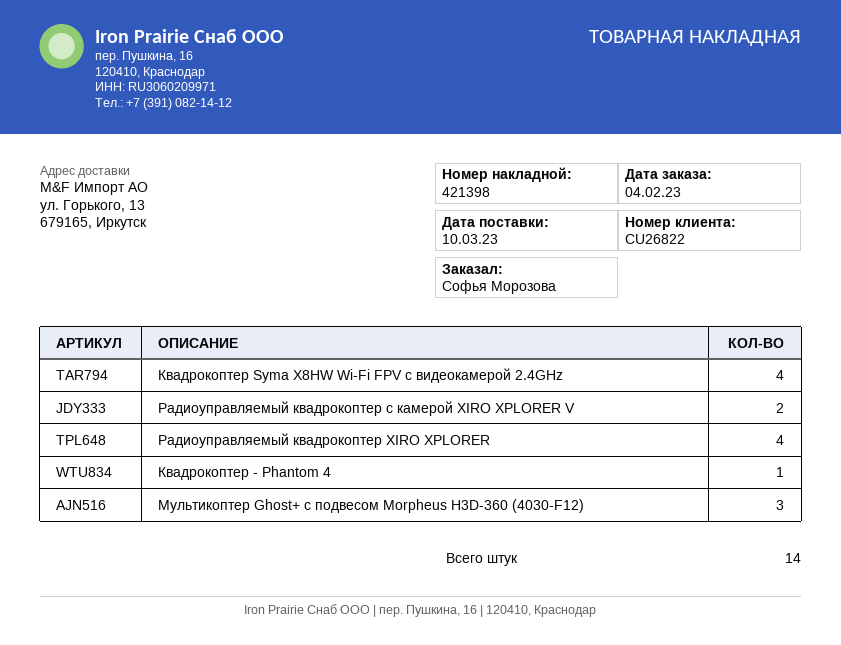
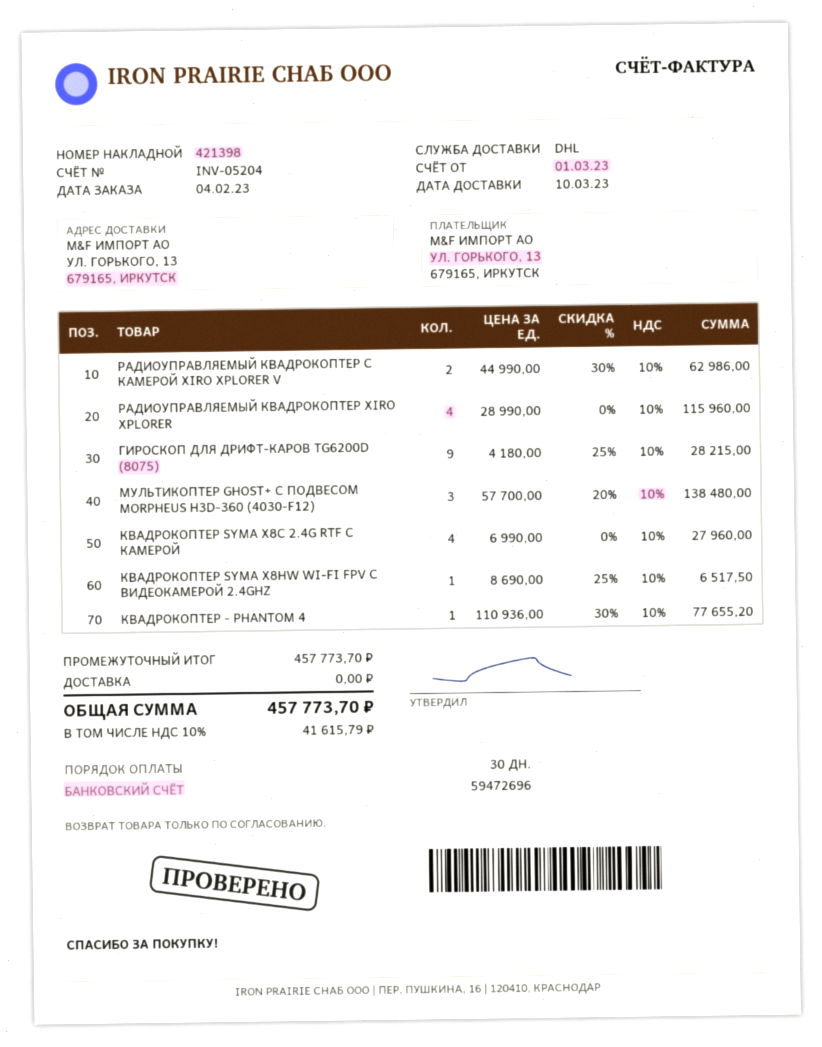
Квадрокоптер Syma X8HW Wi-Fi FPV с видеокамерой 2.4GHz: 4 -> 1
ГИРОСКОП ДЛЯ ДРИФТ-КАРОВ TG6200D (8075): none -> 9
КВАДРОКОПТЕР SYMA X8C 2.4G RTF С КАМЕРОЙ: none -> 4

